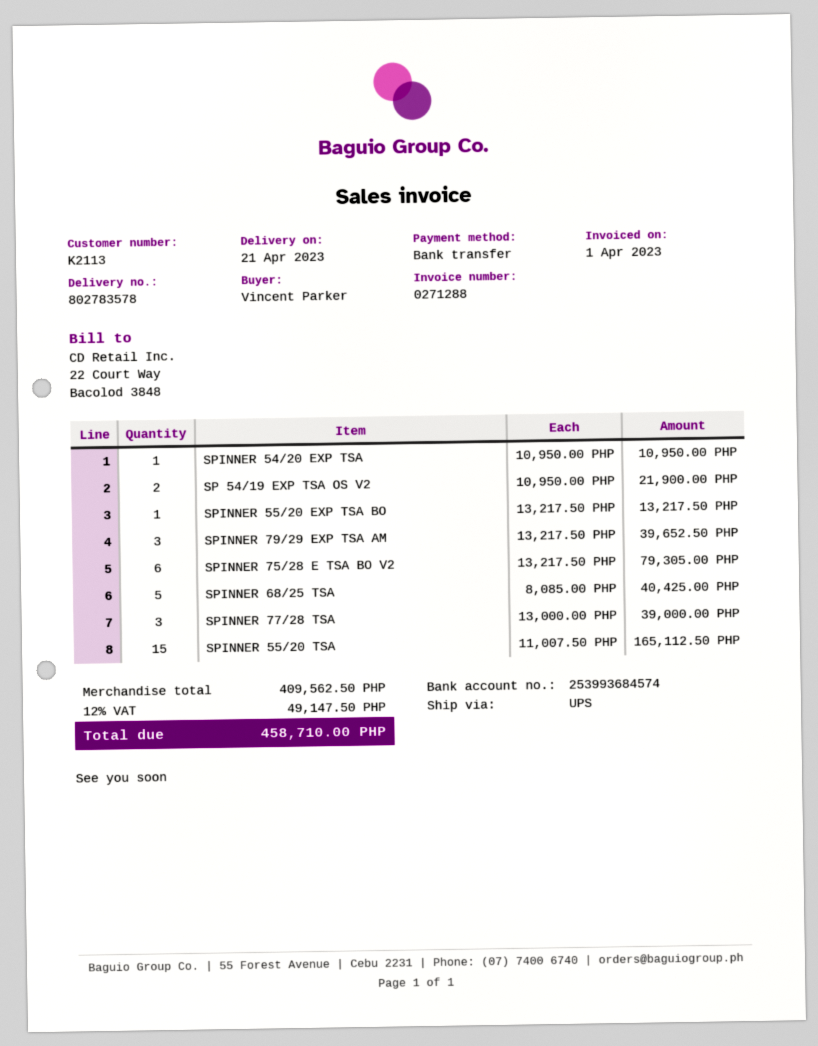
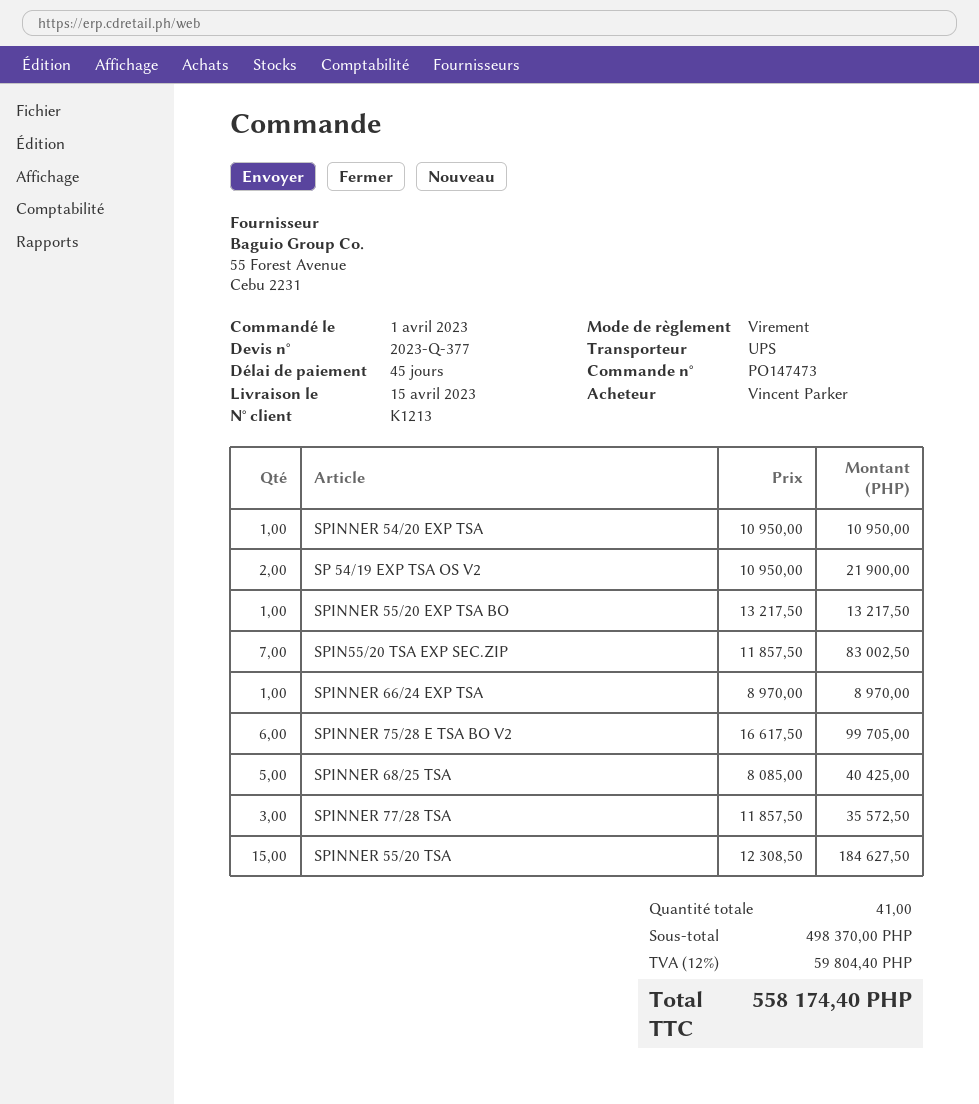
delivery date: 2023-04-21 -> 2023-04-15
customer number: K2113 -> K1213
SPINNER 79/29 EXP TSA AM: 3 x 13217.50 = 39652.50 -> none
SPINNER 75/28 E TSA BO V2: 6 x 13217.50 = 79305.00 -> 6 x 16617.50 = 99705.00
SPINNER 77/28 TSA: 3 x 13000.00 = 39000.00 -> 3 x 11857.50 = 35572.50
SPINNER 55/20 TSA: 15 x 11007.50 = 165112.50 -> 15 x 12308.50 = 184627.50
SPIN55/20 TSA EXP SEC.ZIP: none -> 7 x 11857.50 = 83002.50
SPINNER 66/24 EXP TSA: none -> 1 x 8970.00 = 8970.00
subtotal: 409562.50 -> 498370.00
tax: 12% = 49147.50 -> 12% = 59804.40
total: 458710.00 -> 558174.40

